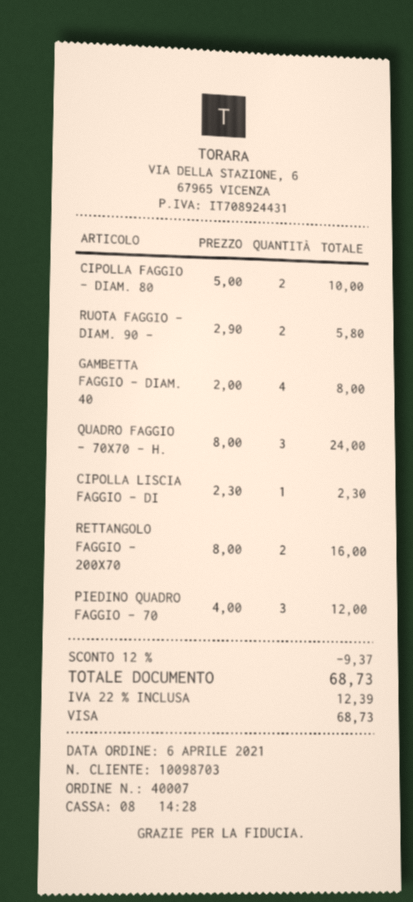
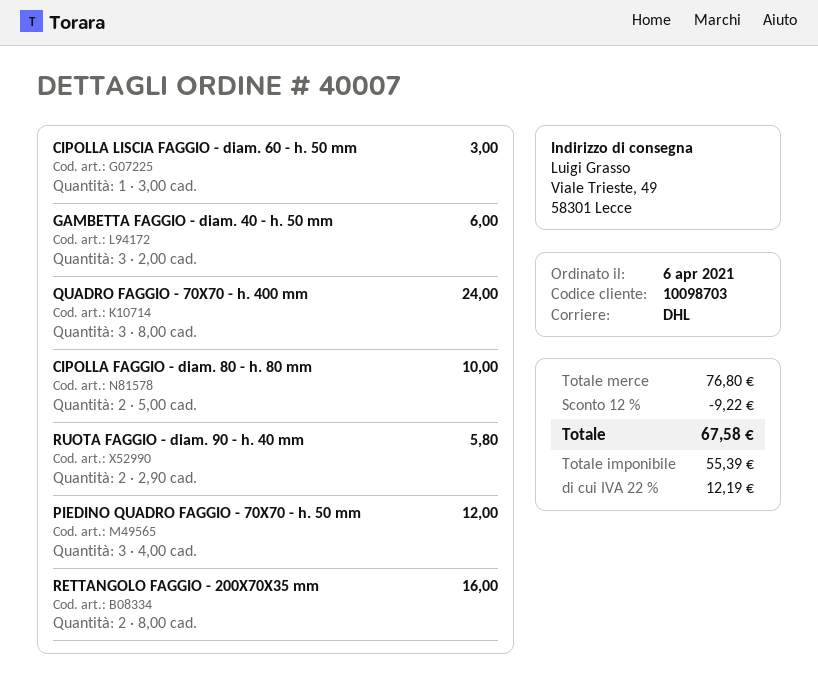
GAMBETTA FAGGIO - DIAM. 40: 4 x 2.00 = 8.00 -> 3 x 2.00 = 6.00
CIPOLLA LISCIA FAGGIO - DI: 1 x 2.30 = 2.30 -> 1 x 3.00 = 3.00
discount: 12% = 9.37 -> 12% = 9.22
tax: 22% = 12.39 -> 22% = 12.19
total: 68.73 -> 67.58

